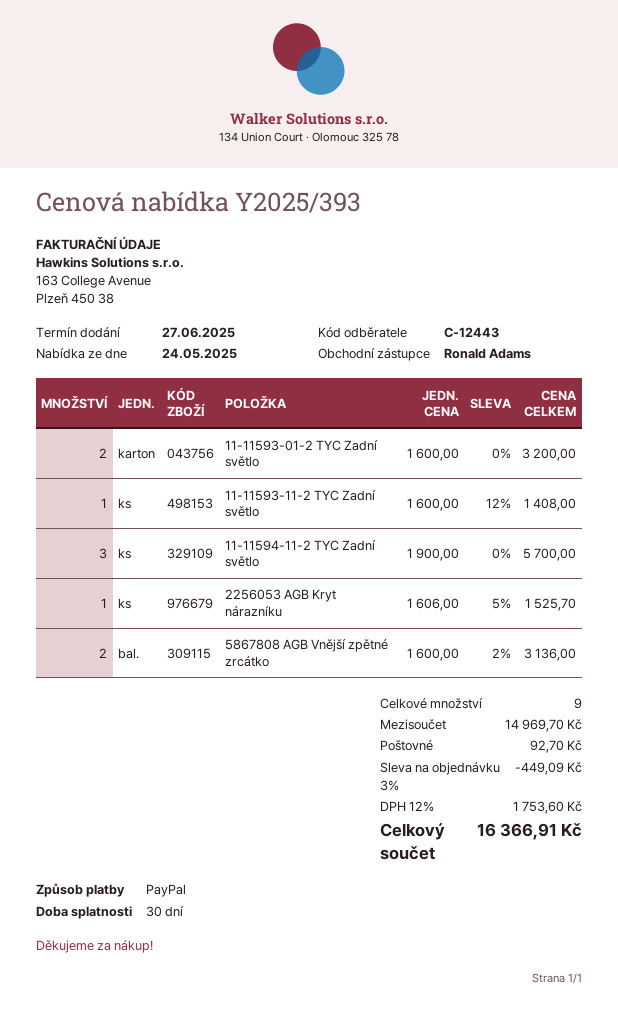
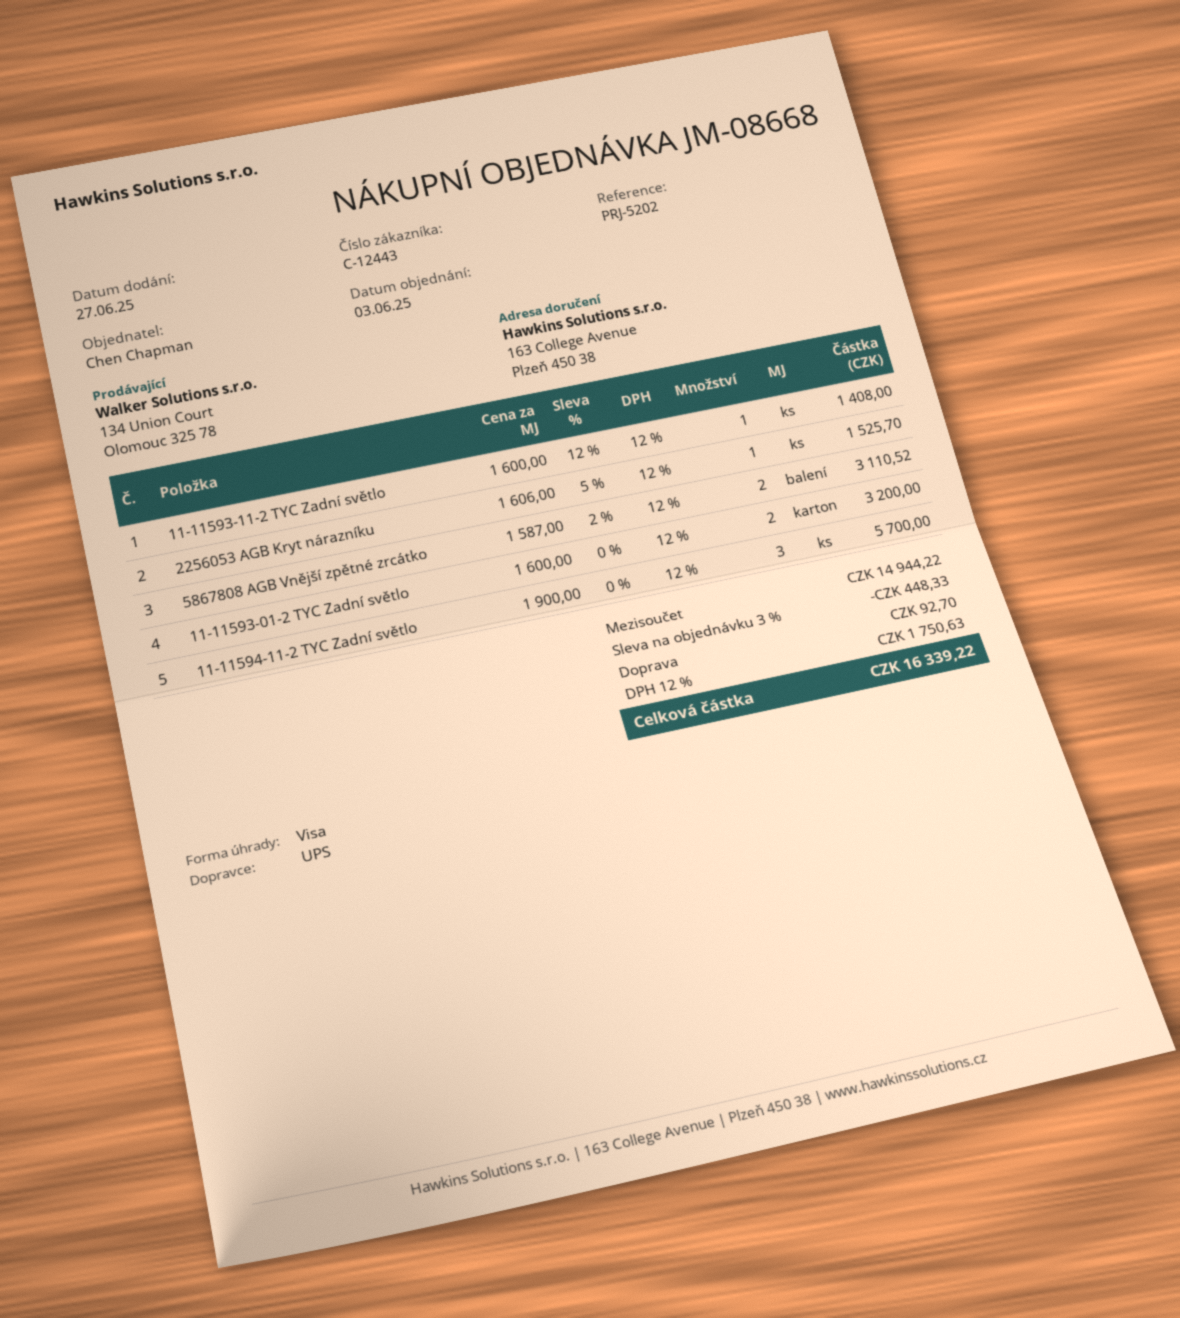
payment method: PayPal -> Visa
5867808 AGB Vnější zpětné zrcátko: 2 x 1600.00 - 2% = 3136.00 -> 2 x 1587.00 - 2% = 3110.52
subtotal: 14969.70 -> 14944.22
discount: 3% = 449.09 -> 3% = 448.33
tax: 12% = 1753.60 -> 12% = 1750.63
total: 16366.91 -> 16339.22

